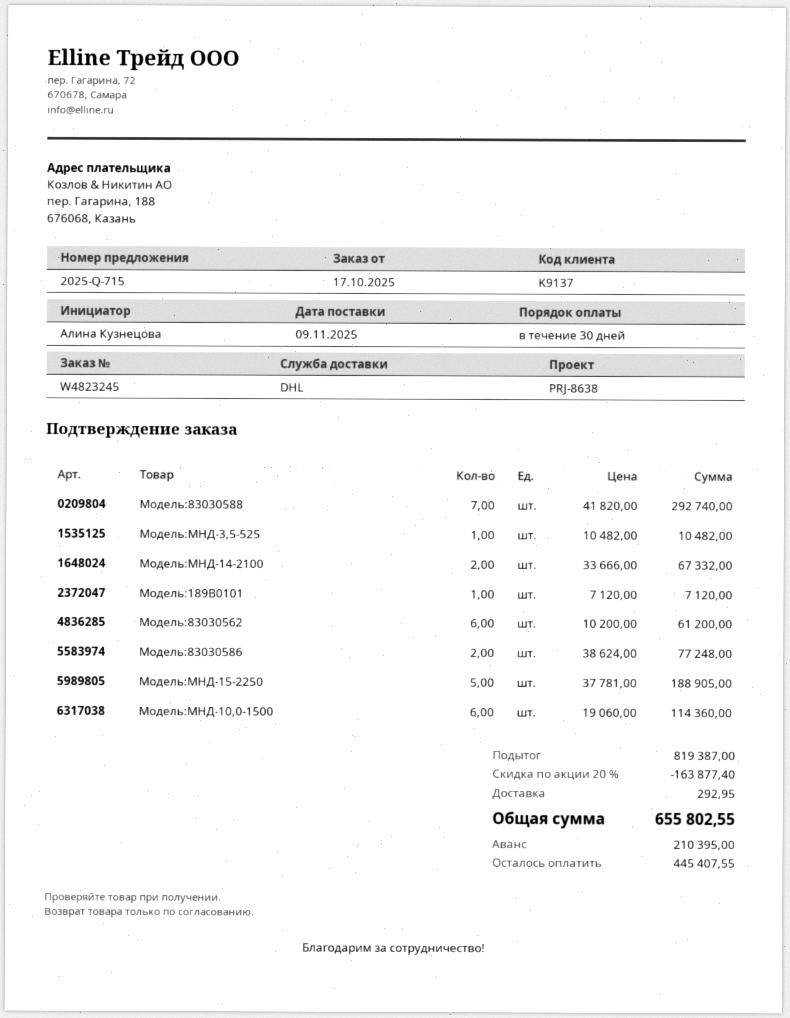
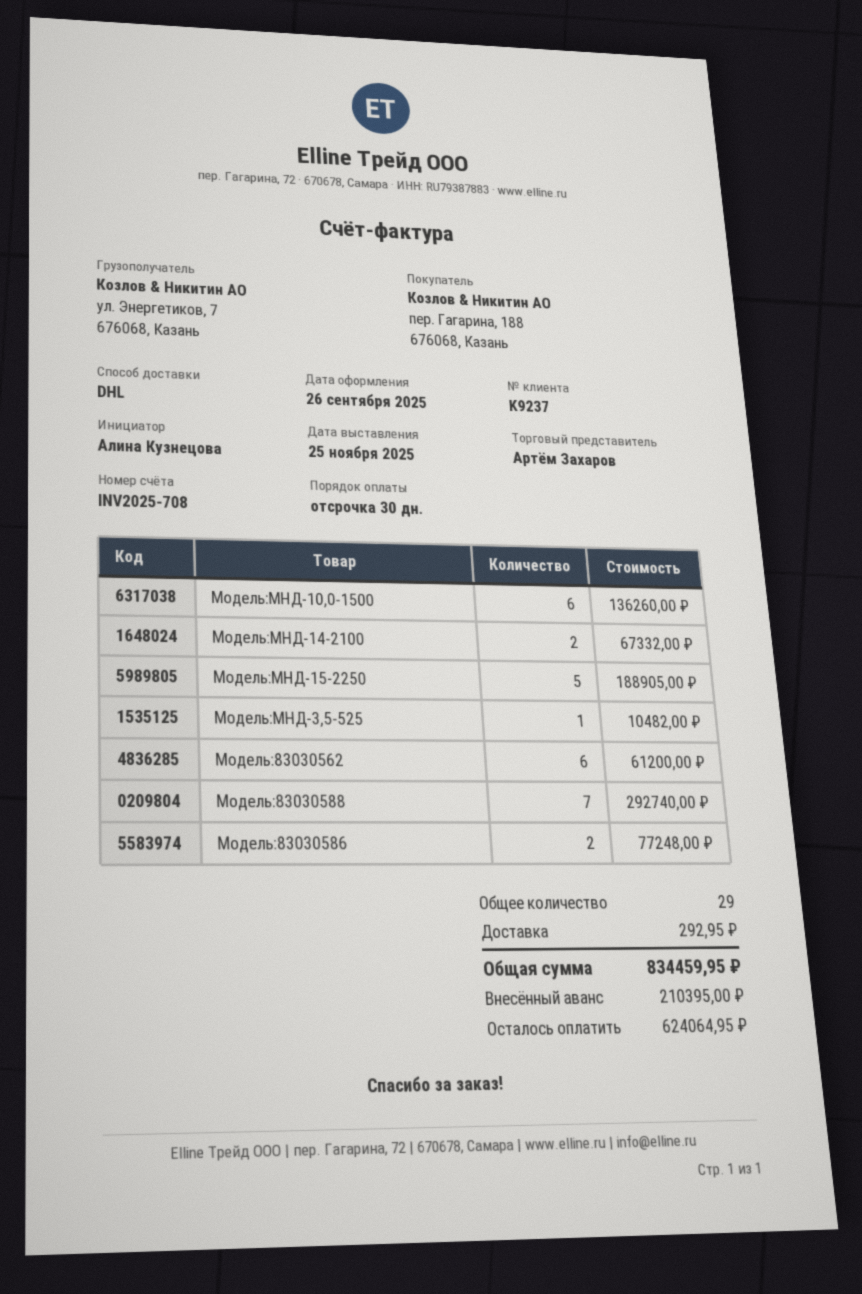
order date: 2025-10-17 -> 2025-09-26
customer number: K9137 -> K9237
Модель:189B0101: 1 for 7120.00 -> none
Модель:МНД-10,0-1500: 6 for 114360.00 -> 6 for 136260.00
discount: 20% = 163877.40 -> none
total: 655802.55 -> 834459.95
balance: 445407.55 -> 624064.95

